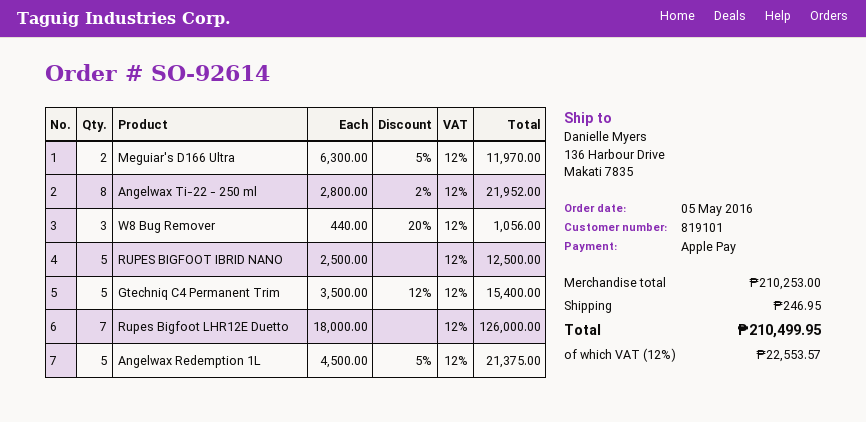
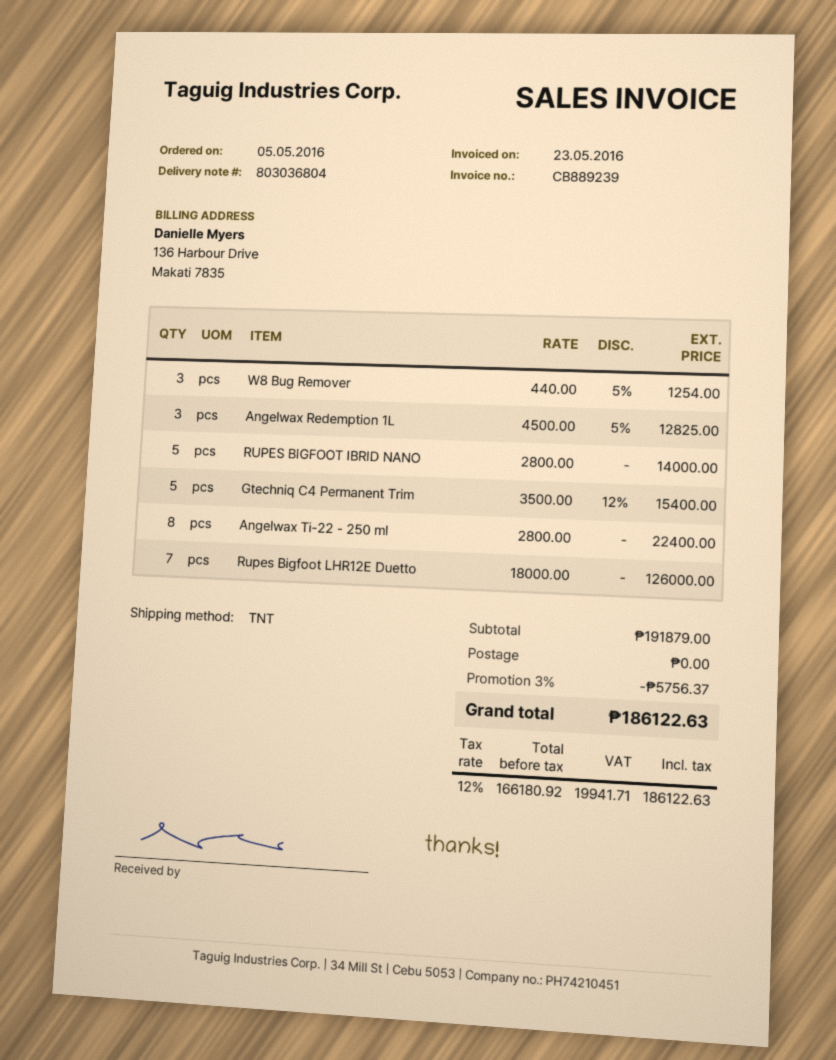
Meguiar's D166 Ultra: 2 x 6300.00 - 5% = 11970.00 -> none
Angelwax Ti-22 - 250 ml: 8 x 2800.00 - 2% = 21952.00 -> 8 x 2800.00 = 22400.00
W8 Bug Remover: 3 x 440.00 - 20% = 1056.00 -> 3 x 440.00 - 5% = 1254.00
RUPES BIGFOOT IBRID NANO: 5 x 2500.00 = 12500.00 -> 5 x 2800.00 = 14000.00
Angelwax Redemption 1L: 5 x 4500.00 - 5% = 21375.00 -> 3 x 4500.00 - 5% = 12825.00
subtotal: 210253.00 -> 191879.00
discount: none -> 3% = 5756.37
shipping: 246.95 -> 0.00
tax: 12% = 22553.57 -> 12% = 19941.71
total: 210499.95 -> 186122.63

